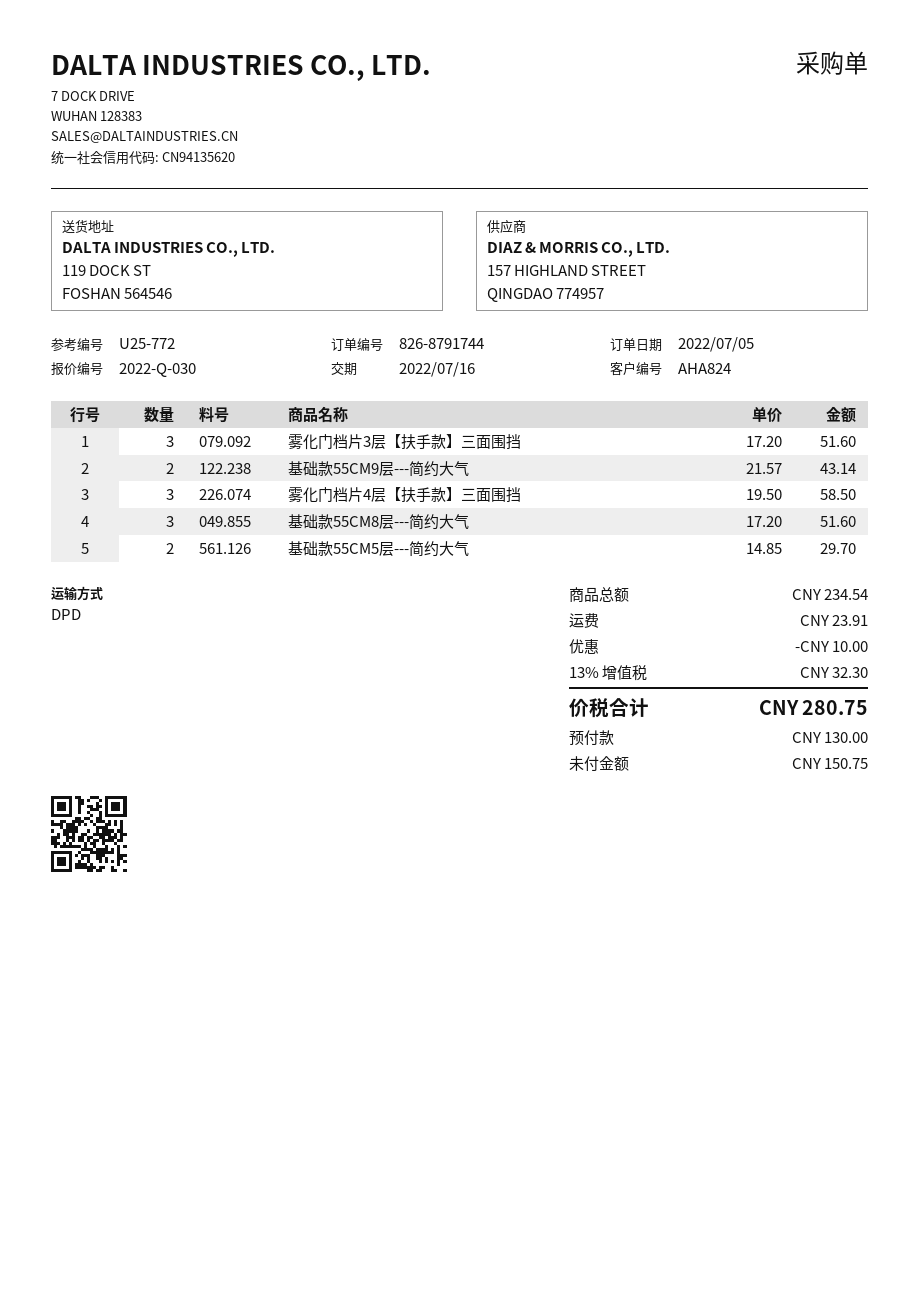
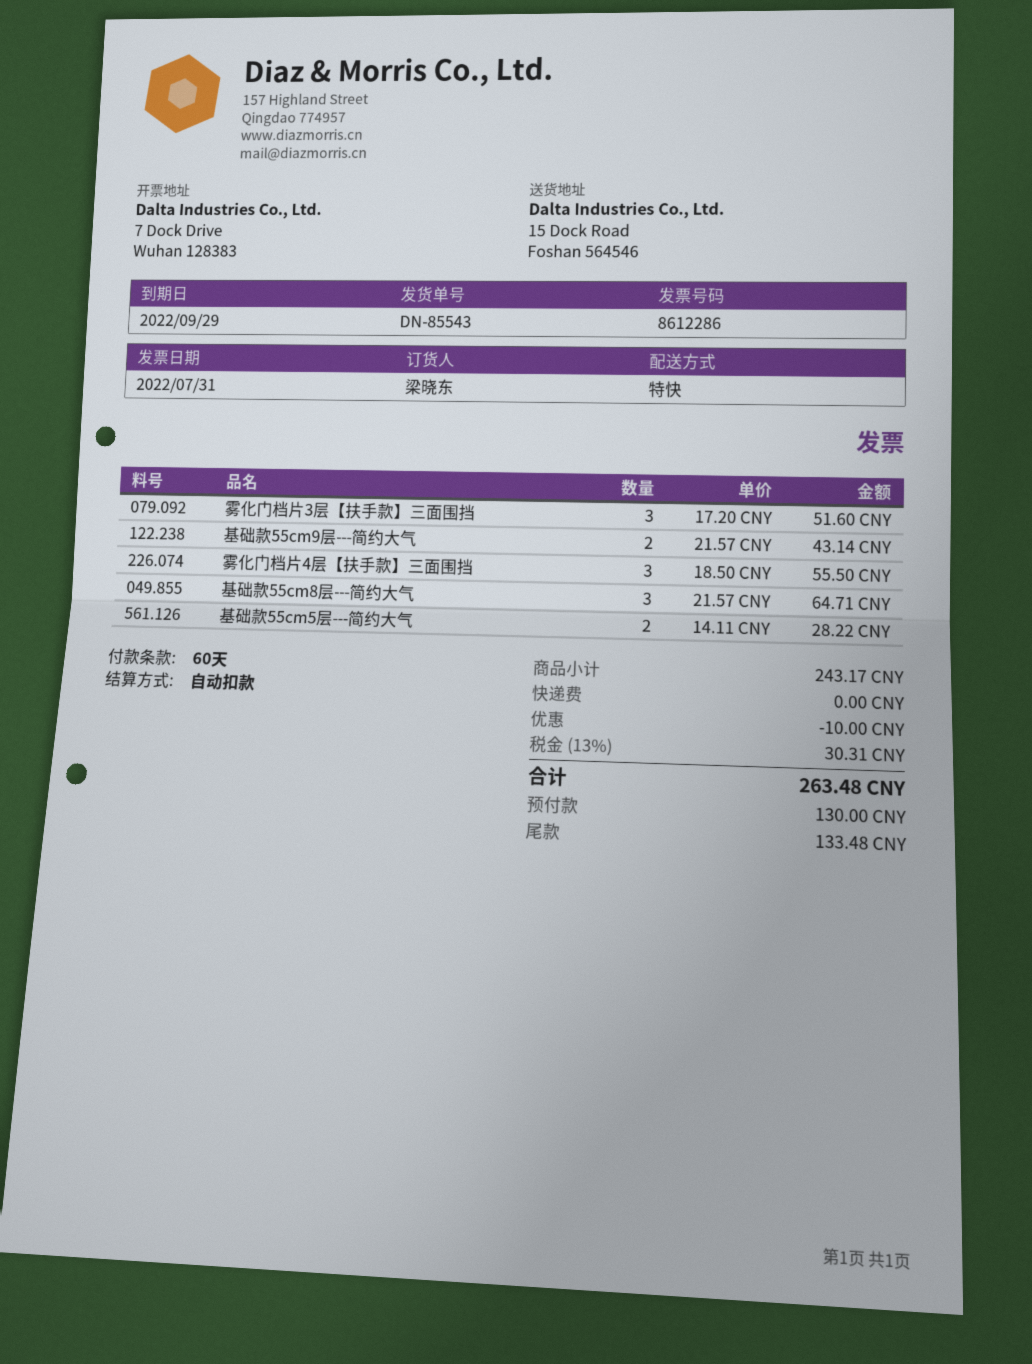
shipping method: DPD -> express
ship to: 119 DOCK ST, FOSHAN 564546 -> 15 Dock Road, Foshan 564546
雾化门档片4层【扶手款】三面围挡: 3 x 19.50 = 58.50 -> 3 x 18.50 = 55.50
基础款55CM8层---简约大气: 3 x 17.20 = 51.60 -> 3 x 21.57 = 64.71
基础款55CM5层---简约大气: 2 x 14.85 = 29.70 -> 2 x 14.11 = 28.22
subtotal: 234.54 -> 243.17
shipping: 23.91 -> 0.00
tax: 13% = 32.30 -> 13% = 30.31
total: 280.75 -> 263.48
balance: 150.75 -> 133.48

